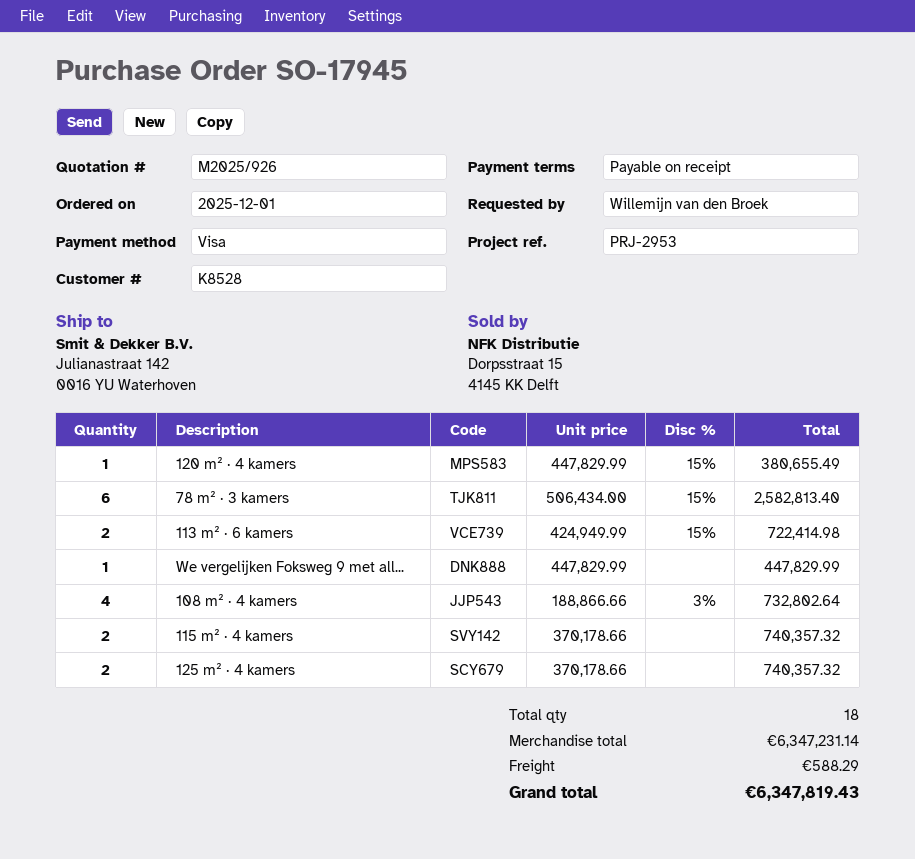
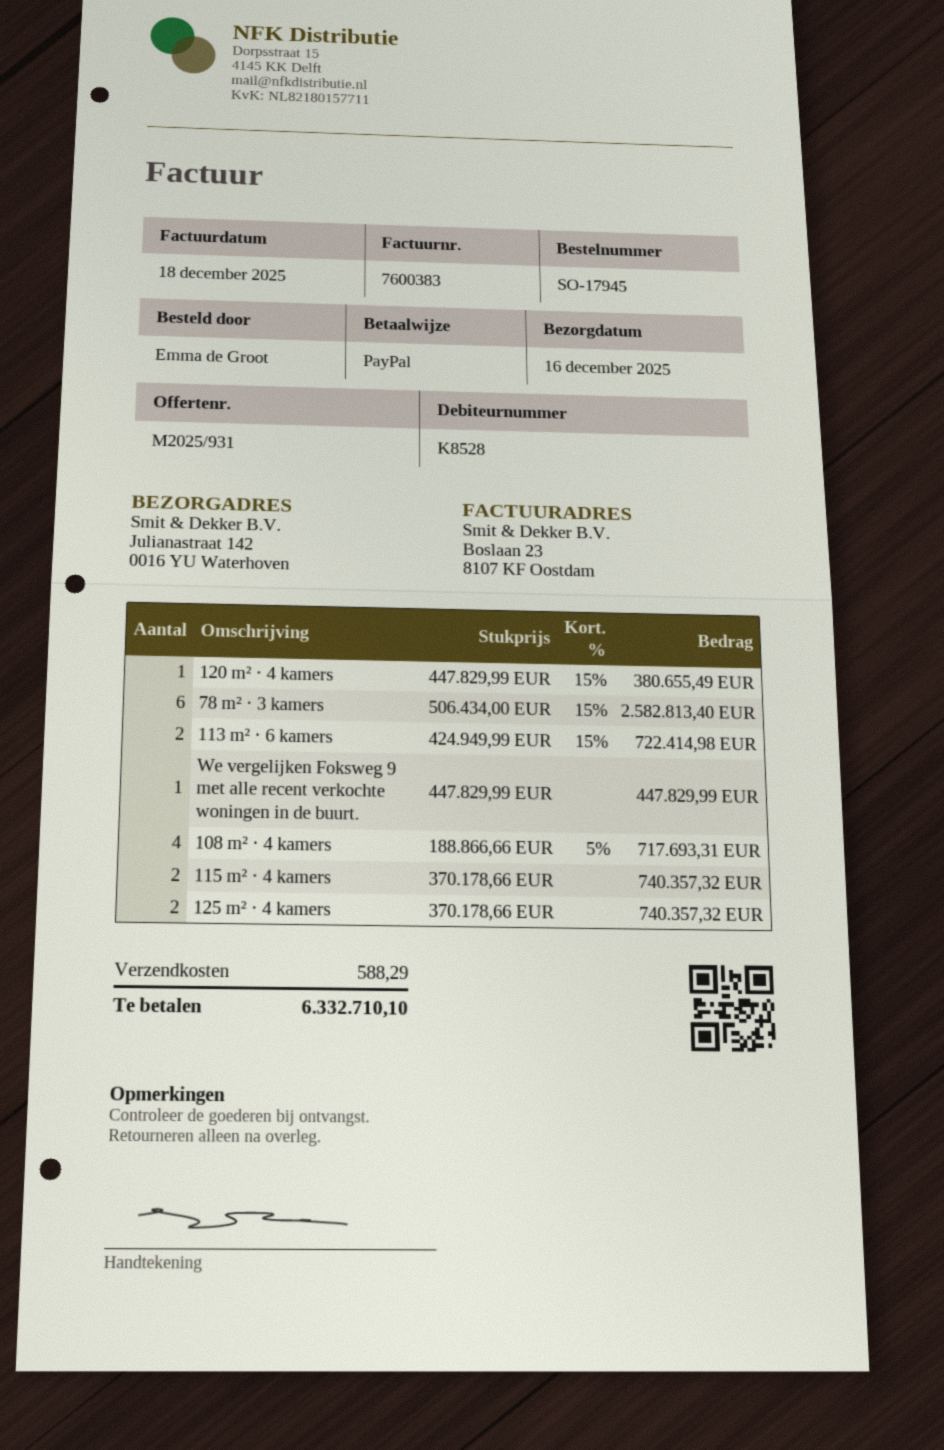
quote number: M2025/926 -> M2025/931
ordered by: Willemijn van den Broek -> Emma de Groot
payment method: Visa -> PayPal
108 m² · 4 kamers: 4 x 188866.66 - 3% = 732802.64 -> 4 x 188866.66 - 5% = 717693.31
total: 6347819.43 -> 6332710.10

